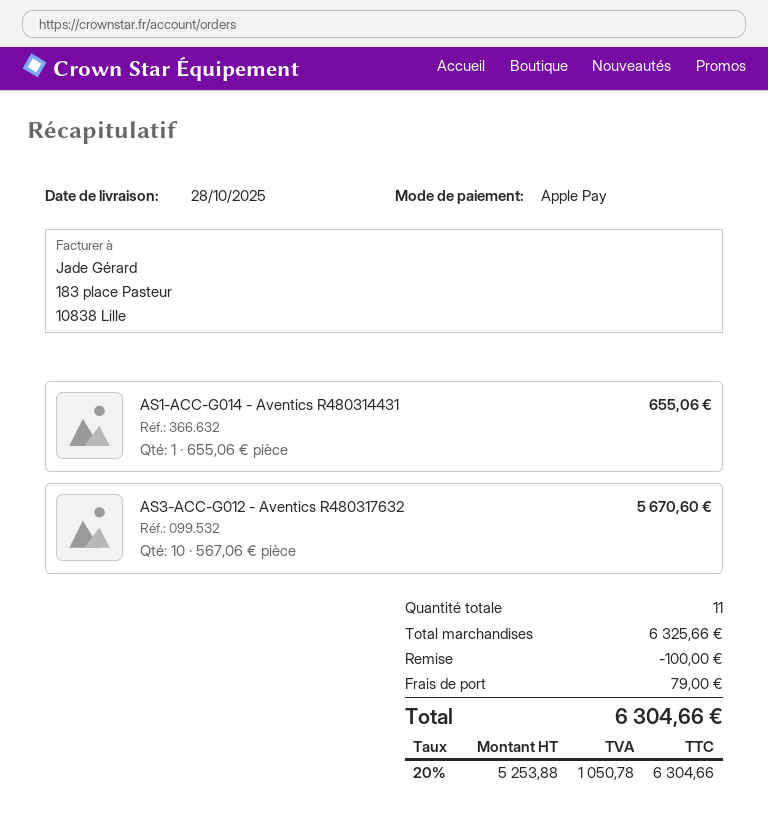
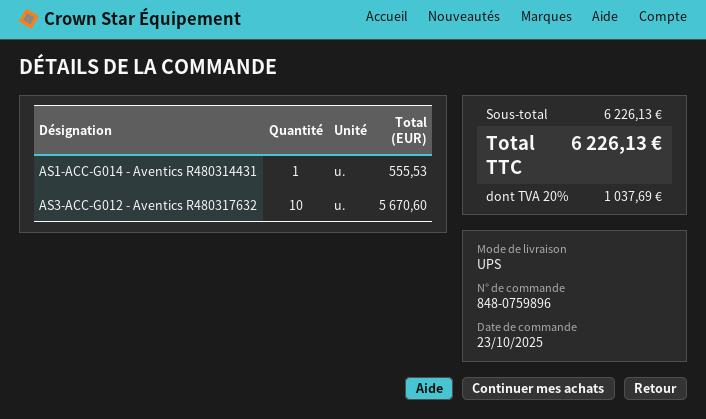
AS1-ACC-G014 - Aventics R480314431: 1 for 655.06 -> 1 for 555.53
subtotal: 6325.66 -> 6226.13
discount: 100.00 -> none
shipping: 79.00 -> none
tax: 20% = 1050.78 -> 20% = 1037.69
total: 6304.66 -> 6226.13

